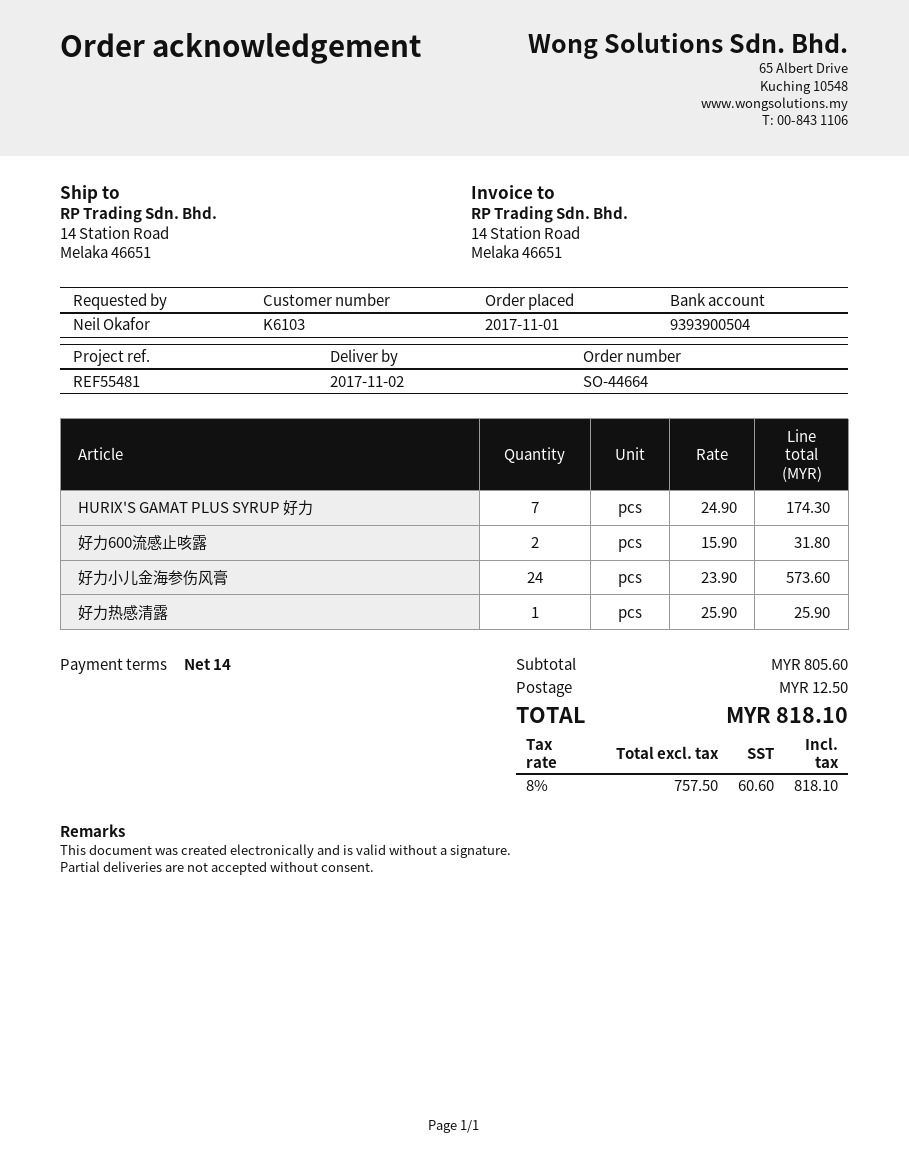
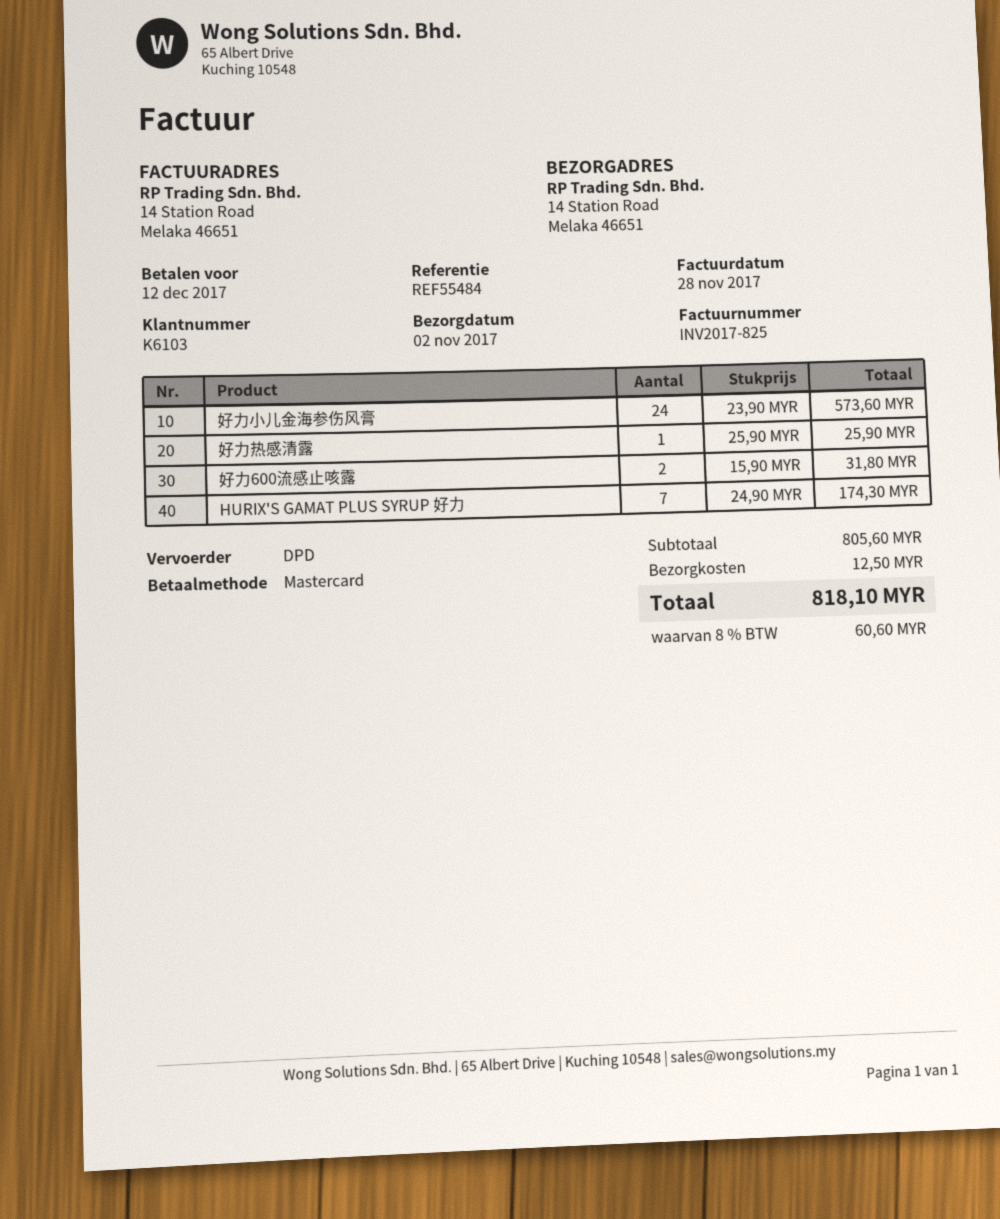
reference: REF55481 -> REF55484

